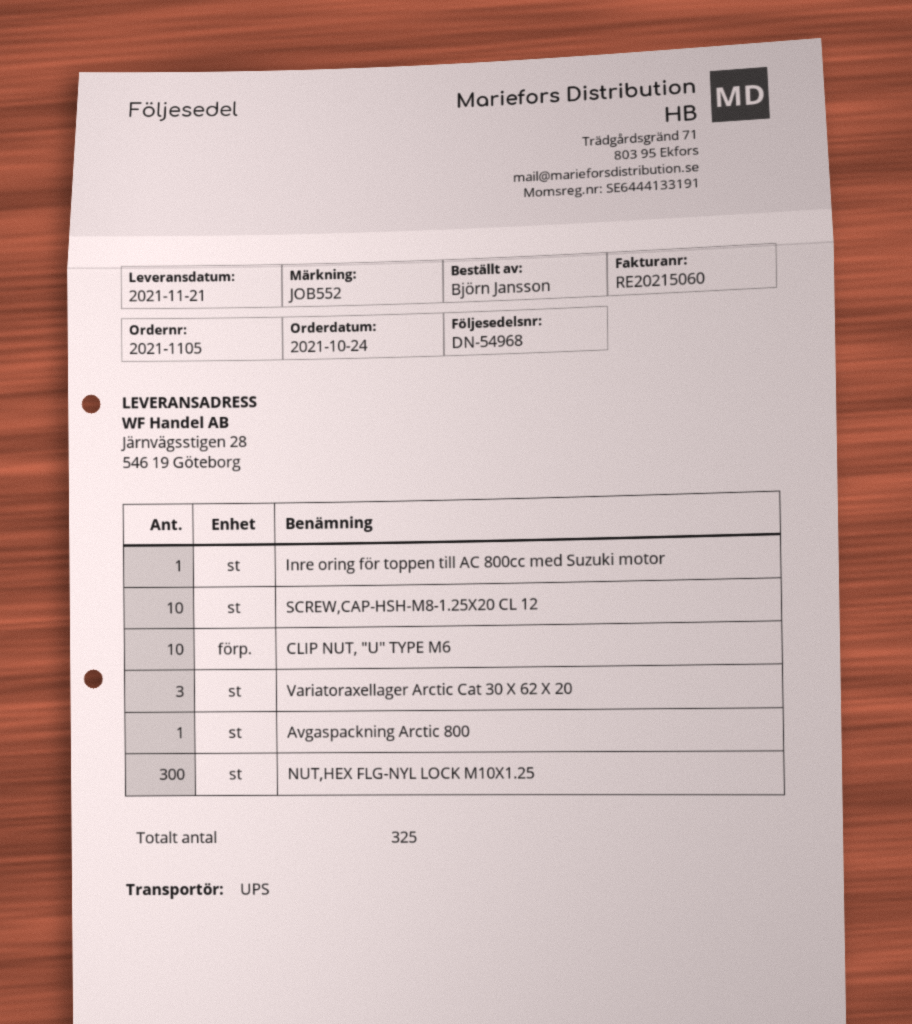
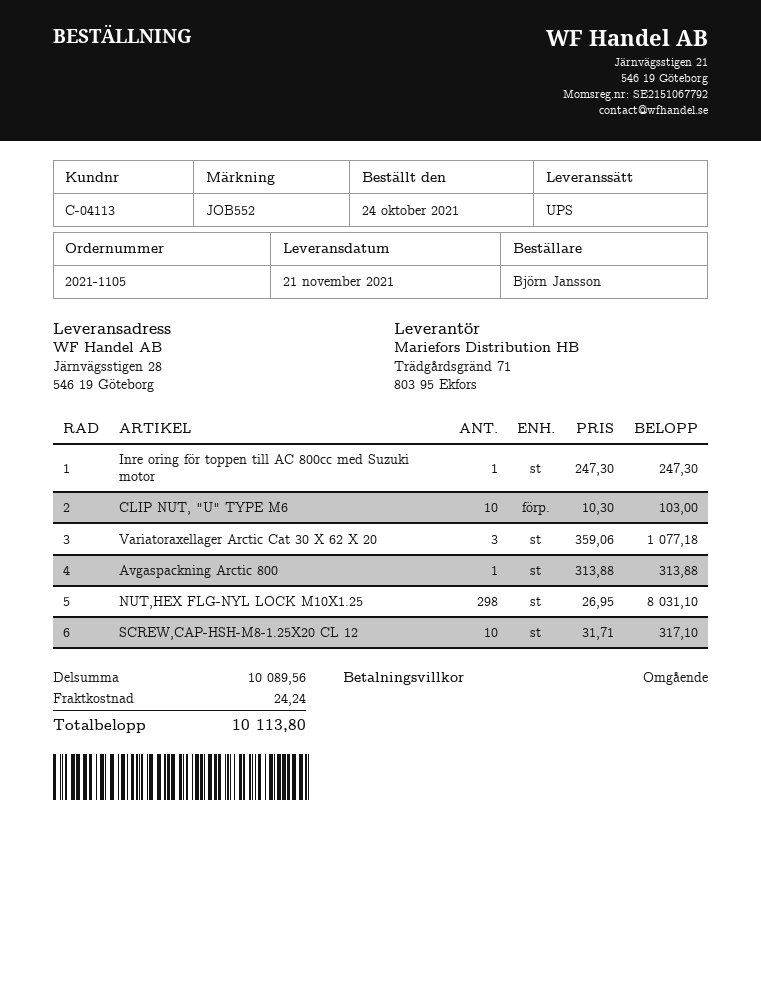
NUT,HEX FLG-NYL LOCK M10X1.25: 300 -> 298

